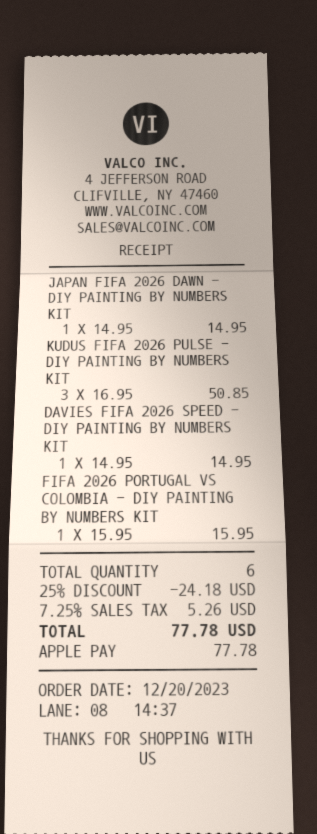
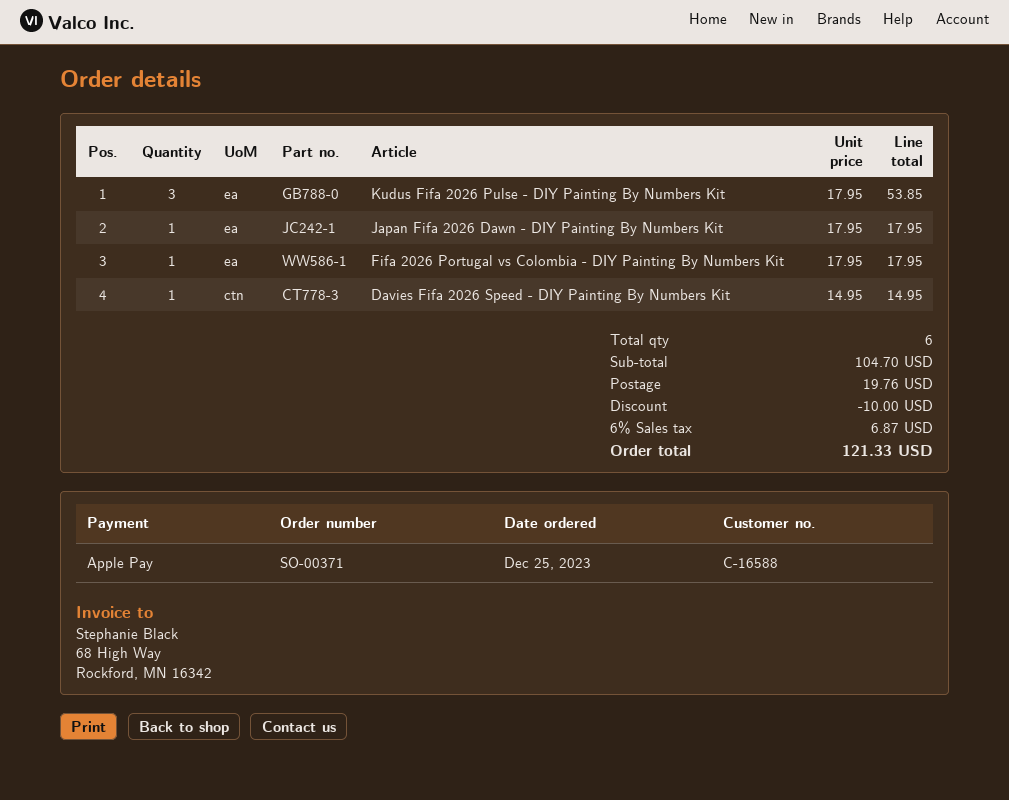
order date: 2023-12-20 -> 2023-12-25
JAPAN FIFA 2026 DAWN - DIY PAINTING BY NUMBERS KIT: 1 x 14.95 = 14.95 -> 1 x 17.95 = 17.95
KUDUS FIFA 2026 PULSE - DIY PAINTING BY NUMBERS KIT: 3 x 16.95 = 50.85 -> 3 x 17.95 = 53.85
FIFA 2026 PORTUGAL VS COLOMBIA - DIY PAINTING BY NUMBERS KIT: 1 x 15.95 = 15.95 -> 1 x 17.95 = 17.95
discount: 24.18 -> 10.00
shipping: none -> 19.76
tax: 7.25% = 5.26 -> 6% = 6.87
total: 77.78 -> 121.33

